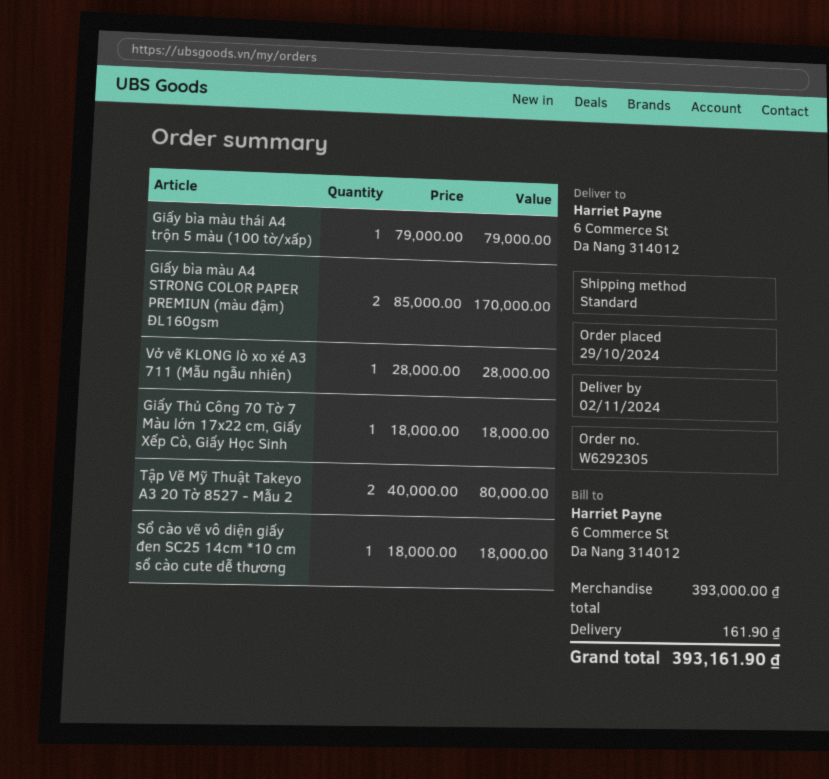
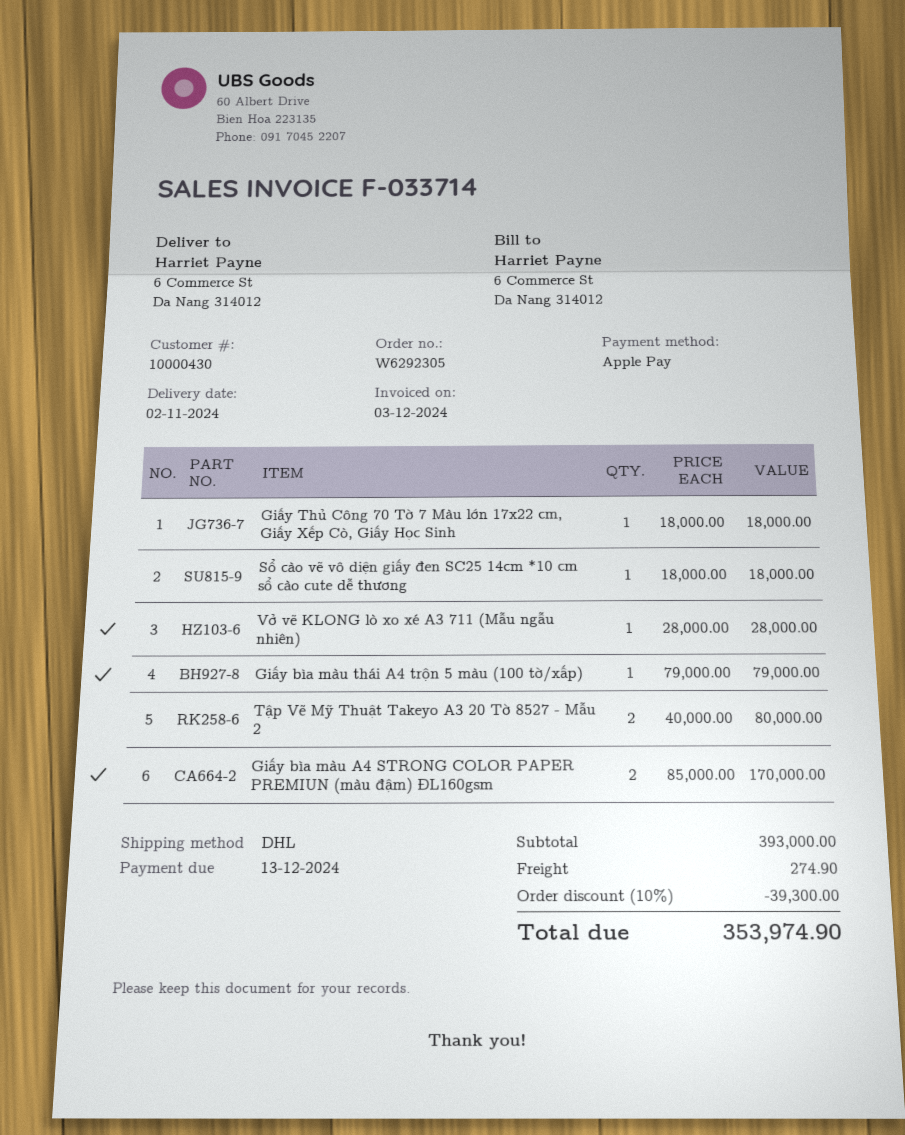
shipping method: standard -> DHL
discount: none -> 10% = 39300.00
shipping: 161.90 -> 274.90
total: 393161.90 -> 353974.90

